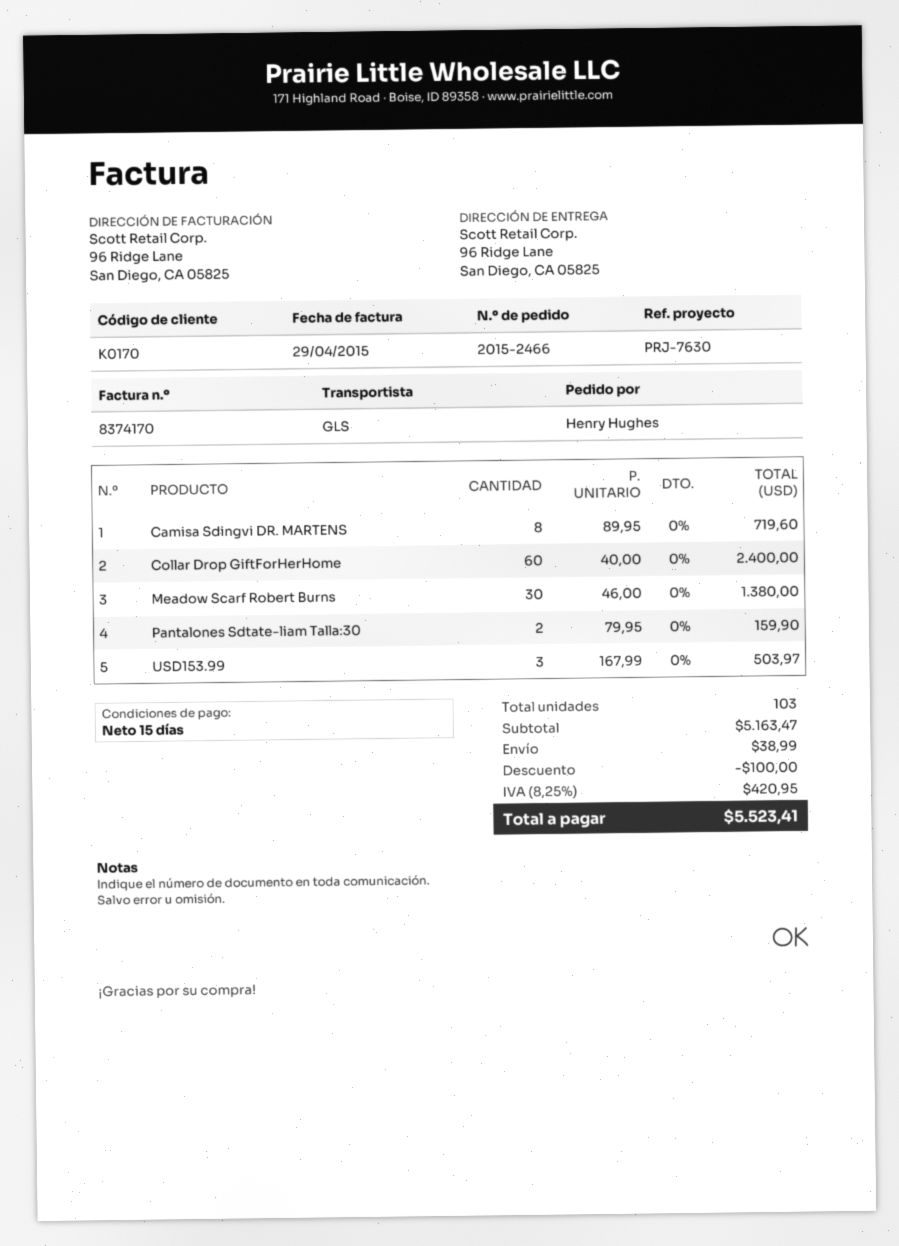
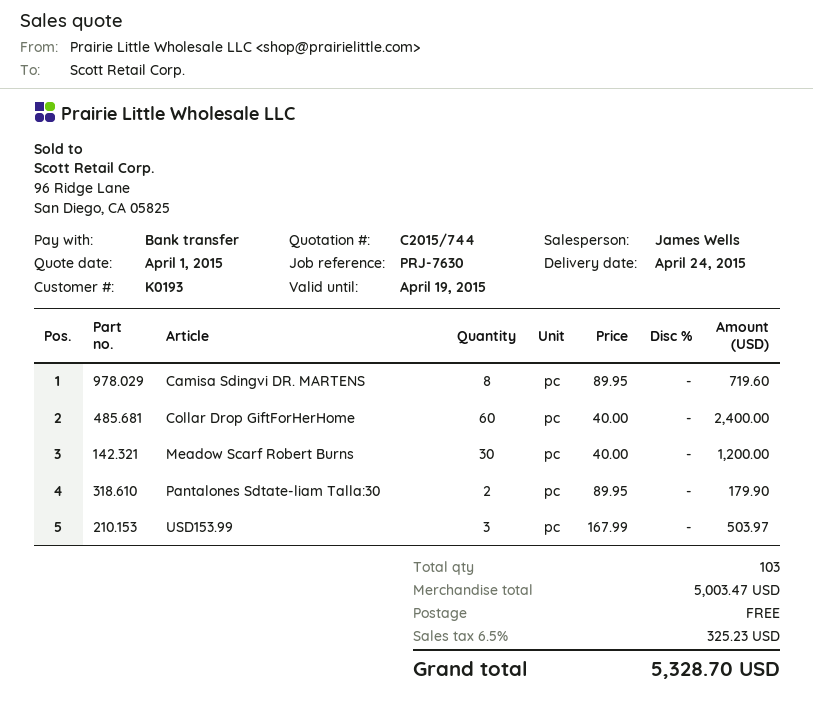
customer number: K0170 -> K0193
Meadow Scarf Robert Burns: 30 x 46.00 = 1380.00 -> 30 x 40.00 = 1200.00
Pantalones Sdtate-liam Talla:30: 2 x 79.95 = 159.90 -> 2 x 89.95 = 179.90
subtotal: 5163.47 -> 5003.47
discount: 100.00 -> none
shipping: 38.99 -> 0.00
tax: 8.25% = 420.95 -> 6.5% = 325.23
total: 5523.41 -> 5328.70

